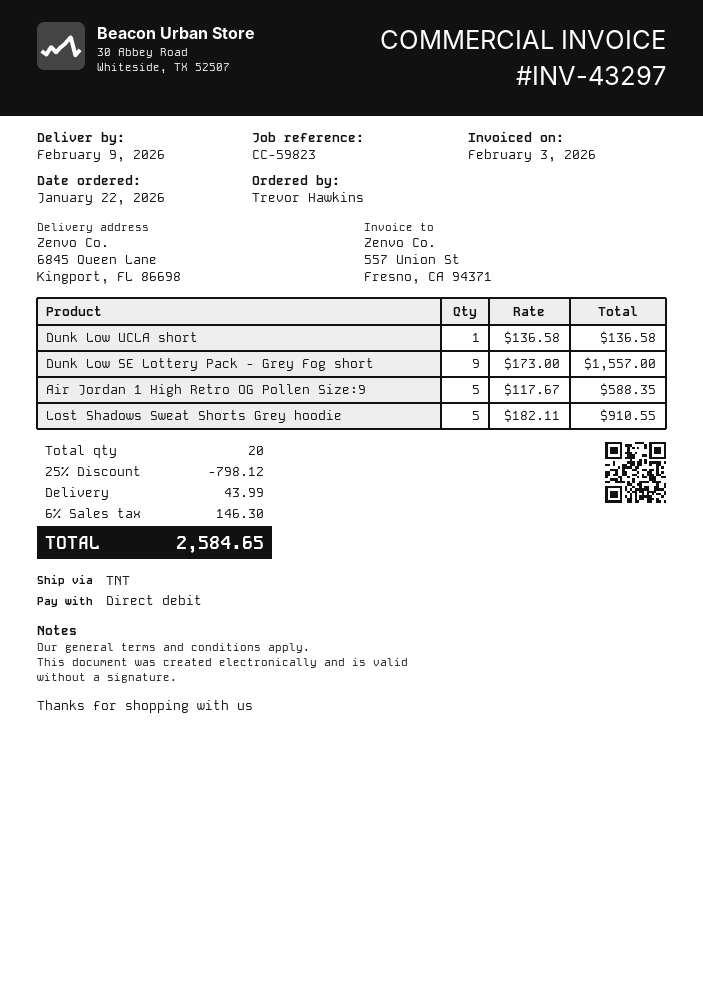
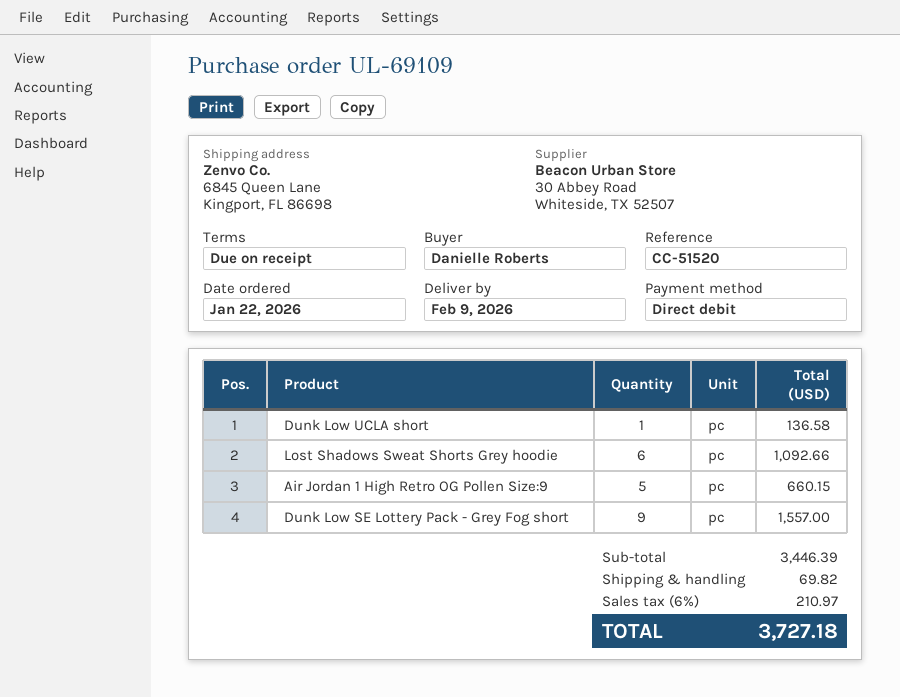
reference: CC-59823 -> CC-51520
ordered by: Trevor Hawkins -> Danielle Roberts
Air Jordan 1 High Retro OG Pollen Size:9: 5 for 588.35 -> 5 for 660.15
Lost Shadows Sweat Shorts Grey hoodie: 5 for 910.55 -> 6 for 1092.66
discount: 25% = 798.12 -> none
shipping: 43.99 -> 69.82
tax: 6% = 146.30 -> 6% = 210.97
total: 2584.65 -> 3727.18

